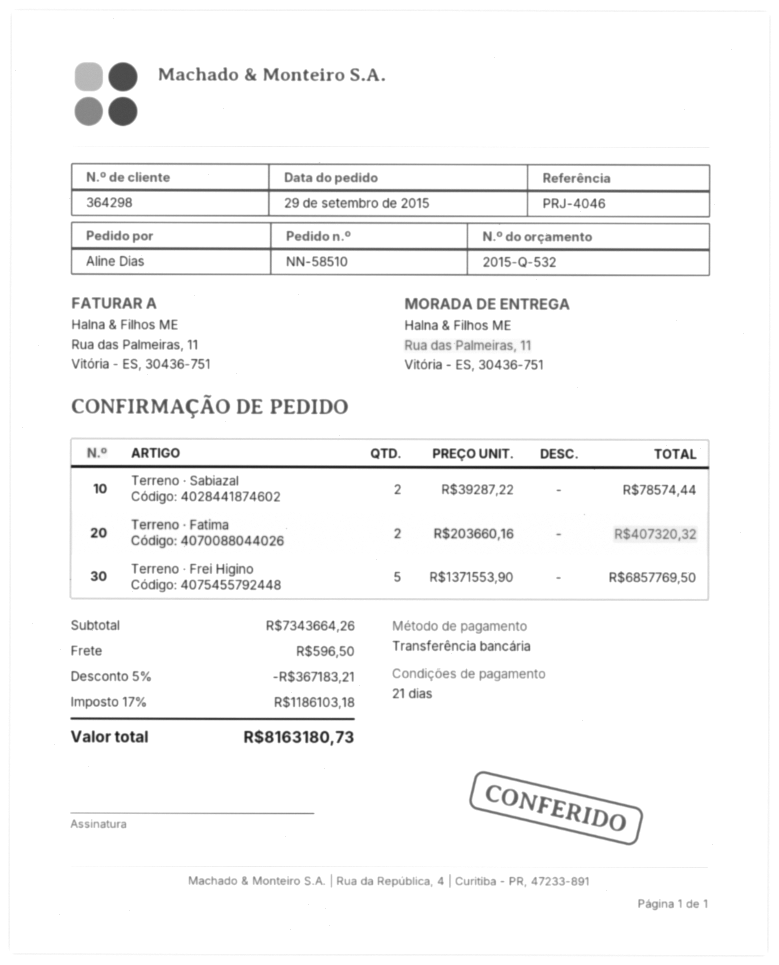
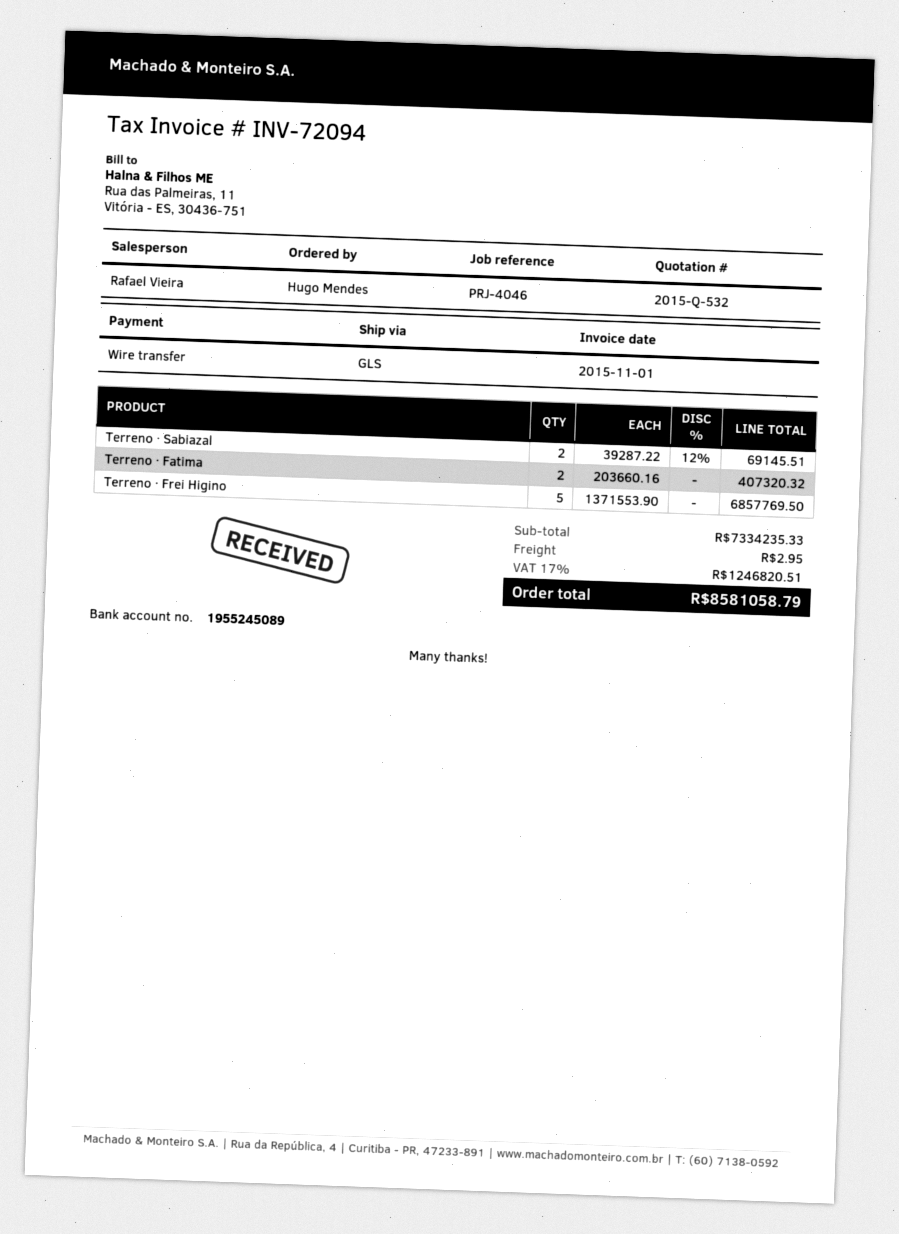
ordered by: Aline Dias -> Hugo Mendes
Terreno · Sabiazal: 2 x 39287.22 = 78574.44 -> 2 x 39287.22 - 12% = 69145.51
subtotal: 7343664.26 -> 7334235.33
discount: 5% = 367183.21 -> none
shipping: 596.50 -> 2.95
tax: 17% = 1186103.18 -> 17% = 1246820.51
total: 8163180.73 -> 8581058.79

